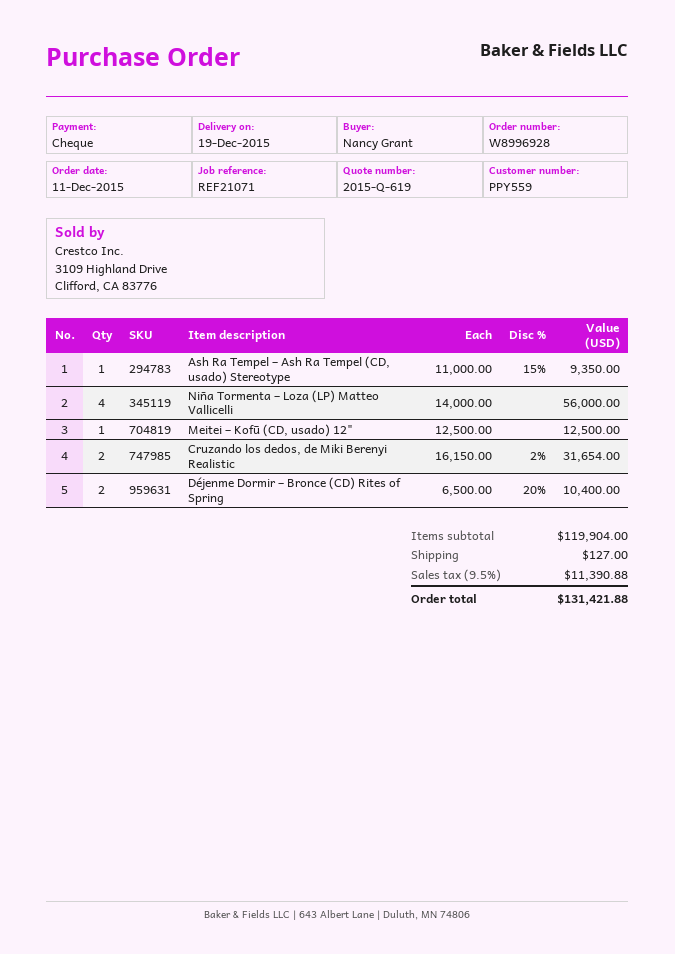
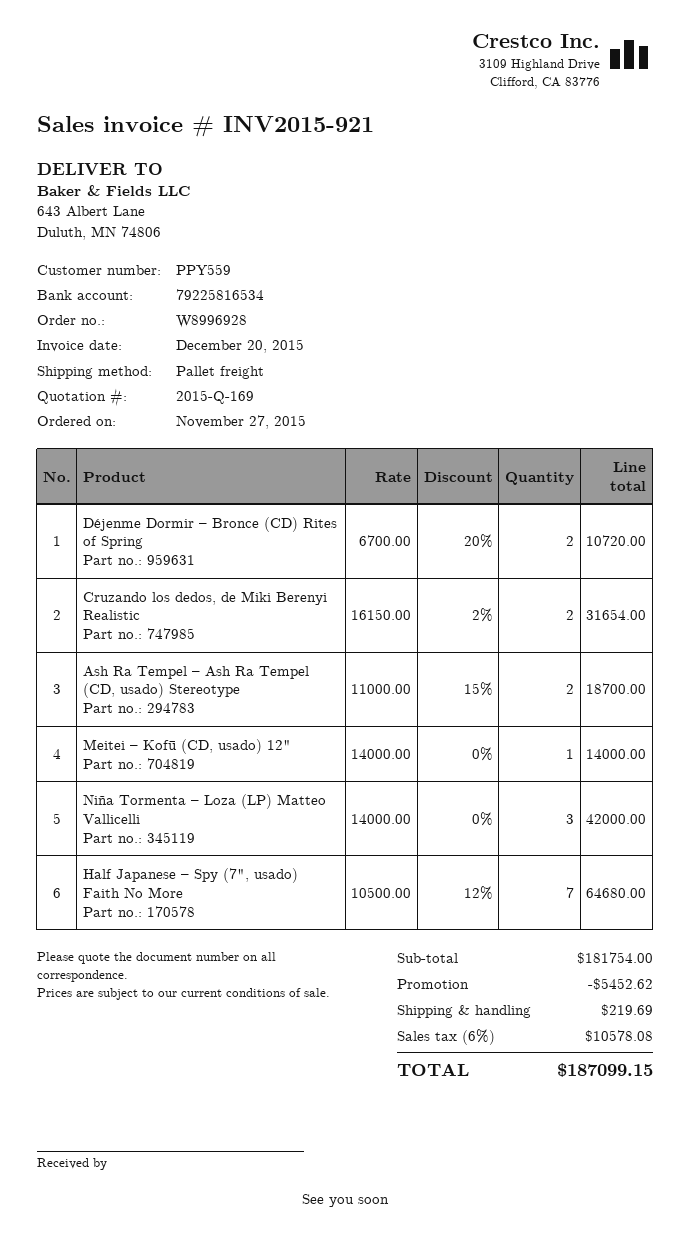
quote number: 2015-Q-619 -> 2015-Q-169
order date: 2015-12-11 -> 2015-11-27
Ash Ra Tempel – Ash Ra Tempel (CD, usado) Stereotype: 1 x 11000.00 - 15% = 9350.00 -> 2 x 11000.00 - 15% = 18700.00
Niña Tormenta – Loza (LP) Matteo Vallicelli: 4 x 14000.00 = 56000.00 -> 3 x 14000.00 = 42000.00
Meitei – Kofū (CD, usado) 12": 1 x 12500.00 = 12500.00 -> 1 x 14000.00 = 14000.00
Déjenme Dormir – Bronce (CD) Rites of Spring: 2 x 6500.00 - 20% = 10400.00 -> 2 x 6700.00 - 20% = 10720.00
Half Japanese – Spy (7", usado) Faith No More: none -> 7 x 10500.00 - 12% = 64680.00
subtotal: 119904.00 -> 181754.00
discount: none -> 5452.62
shipping: 127.00 -> 219.69
tax: 9.5% = 11390.88 -> 6% = 10578.08
total: 131421.88 -> 187099.15

